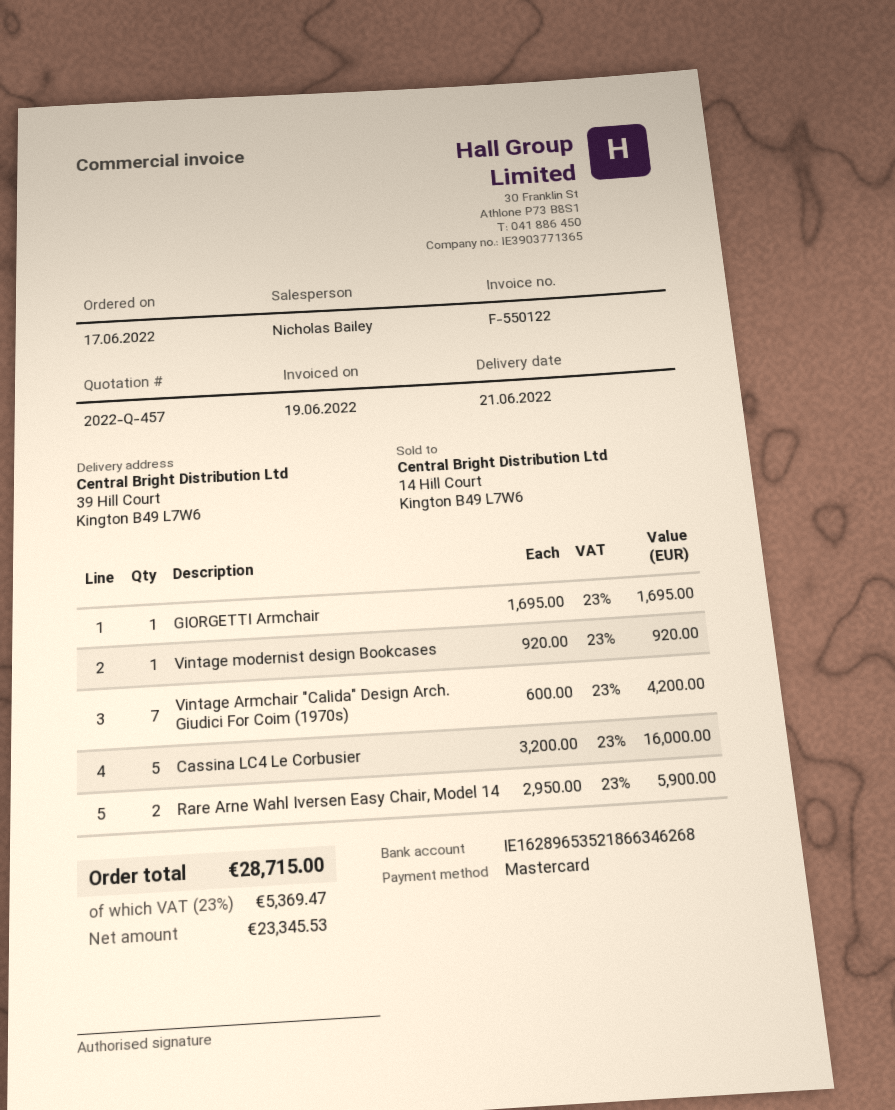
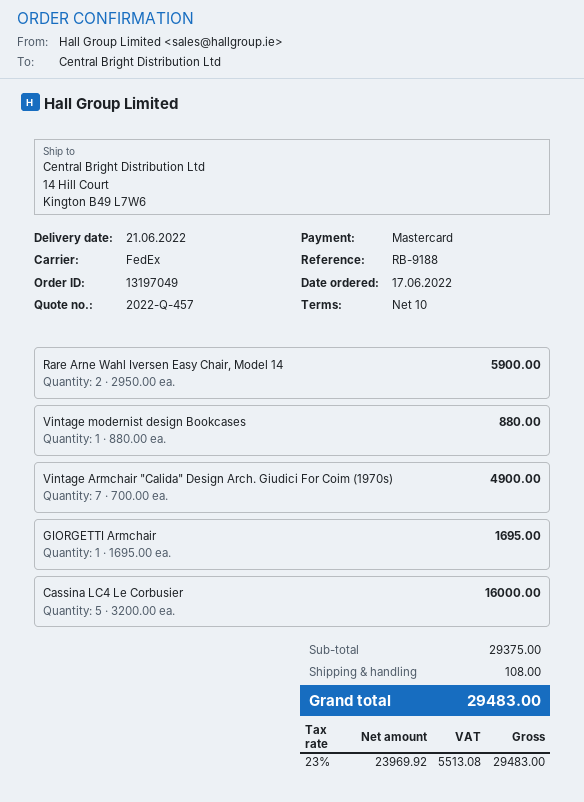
ship to: 39 Hill Court, Kington B49 L7W6 -> 14 Hill Court, Kington B49 L7W6
Vintage modernist design Bookcases: 1 x 920.00 = 920.00 -> 1 x 880.00 = 880.00
Vintage Armchair "Calida" Design Arch. Giudici For Coim (1970s): 7 x 600.00 = 4200.00 -> 7 x 700.00 = 4900.00
shipping: none -> 108.00
net: 23345.53 -> 23969.92
tax: 23% = 5369.47 -> 23% = 5513.08
total: 28715.00 -> 29483.00

